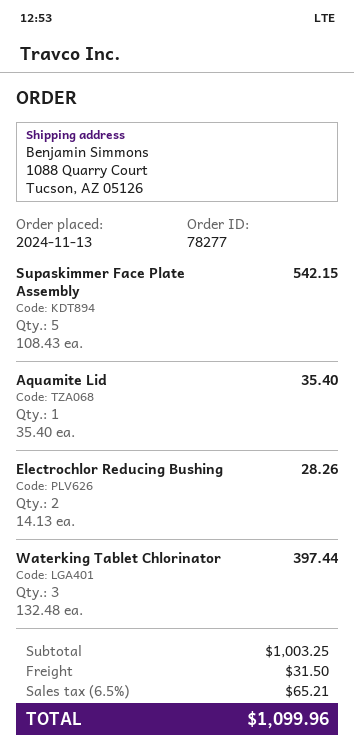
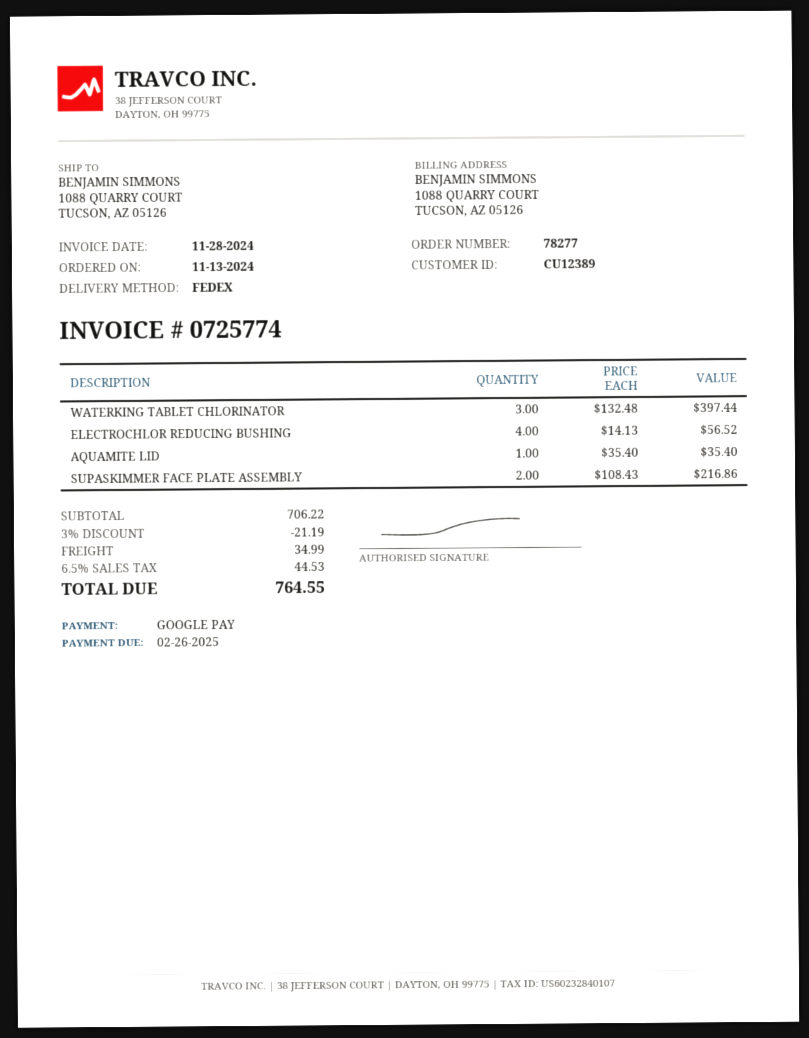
Supaskimmer Face Plate Assembly: 5 x 108.43 = 542.15 -> 2 x 108.43 = 216.86
Electrochlor Reducing Bushing: 2 x 14.13 = 28.26 -> 4 x 14.13 = 56.52
subtotal: 1003.25 -> 706.22
discount: none -> 3% = 21.19
shipping: 31.50 -> 34.99
tax: 6.5% = 65.21 -> 6.5% = 44.53
total: 1099.96 -> 764.55

